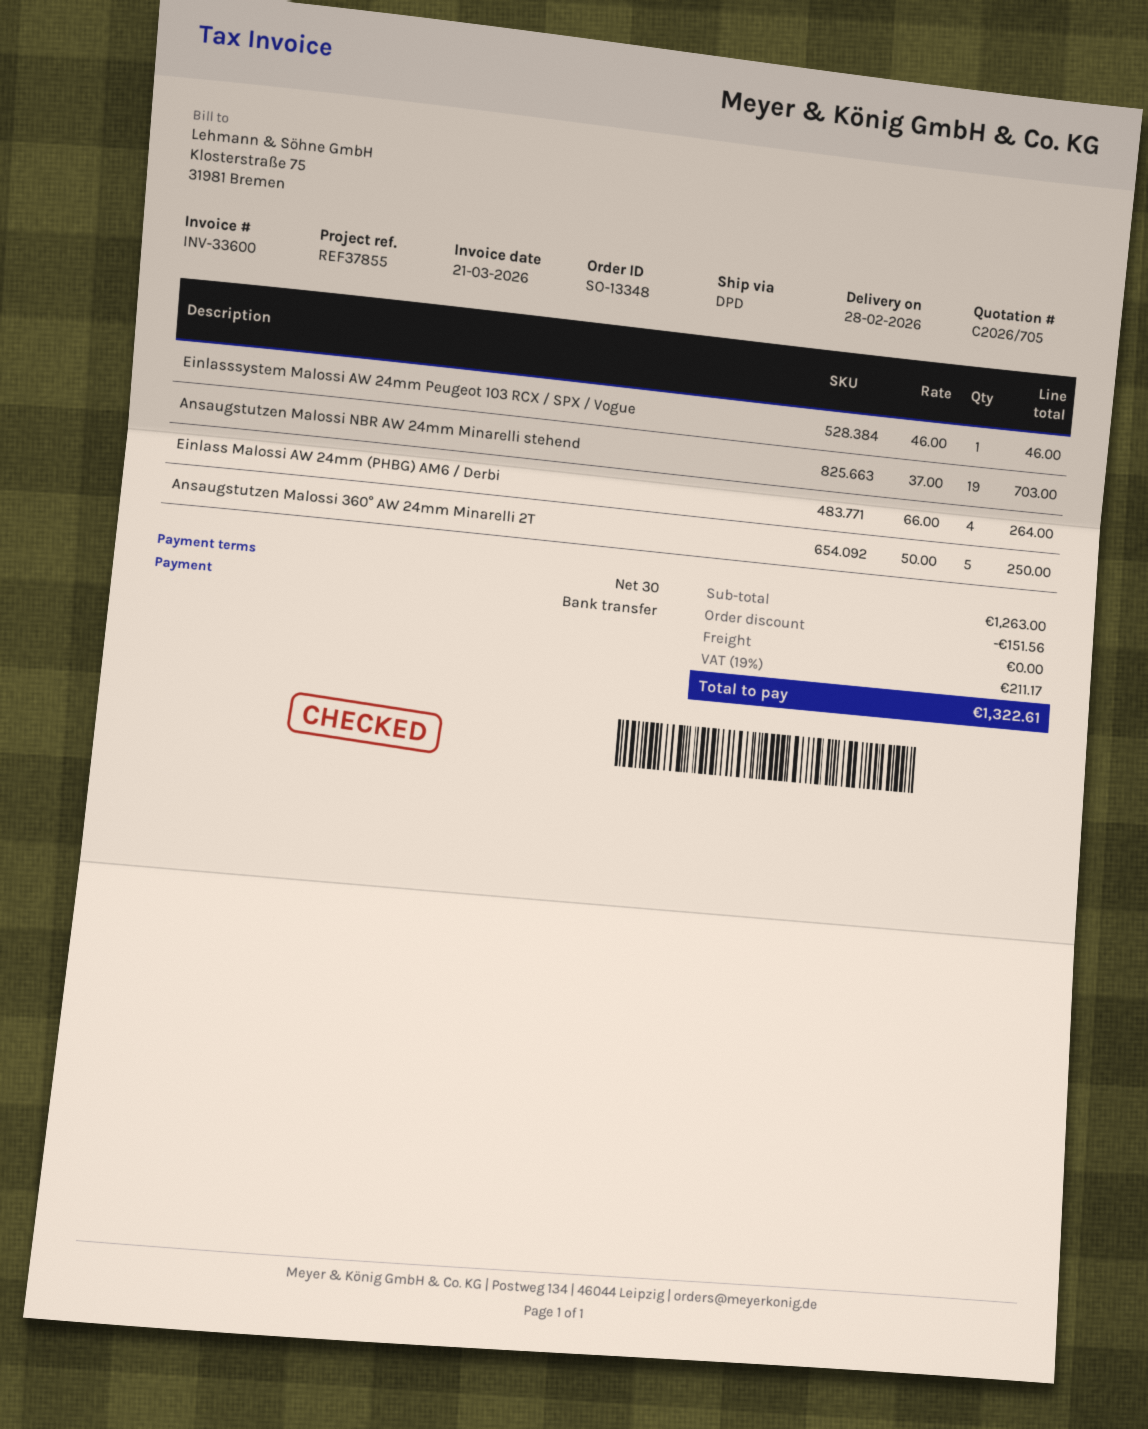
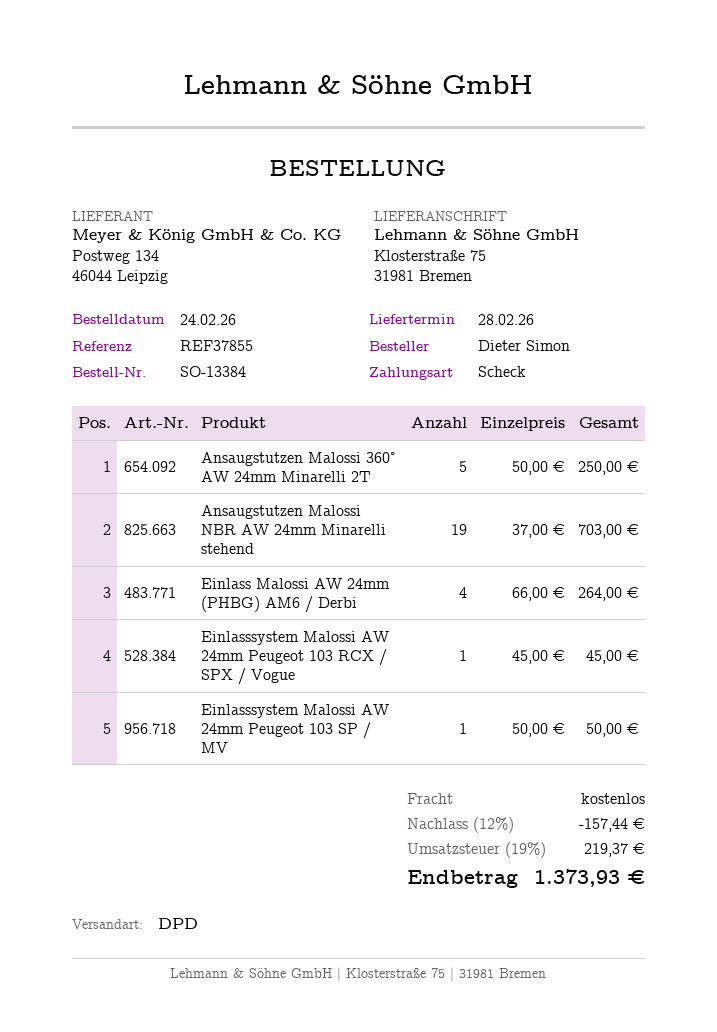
order number: SO-13348 -> SO-13384
payment method: bank transfer -> cheque
Einlasssystem Malossi AW 24mm Peugeot 103 RCX / SPX / Vogue: 1 x 46.00 = 46.00 -> 1 x 45.00 = 45.00
Einlasssystem Malossi AW 24mm Peugeot 103 SP / MV: none -> 1 x 50.00 = 50.00
discount: 151.56 -> 157.44
tax: 19% = 211.17 -> 19% = 219.37
total: 1322.61 -> 1373.93

